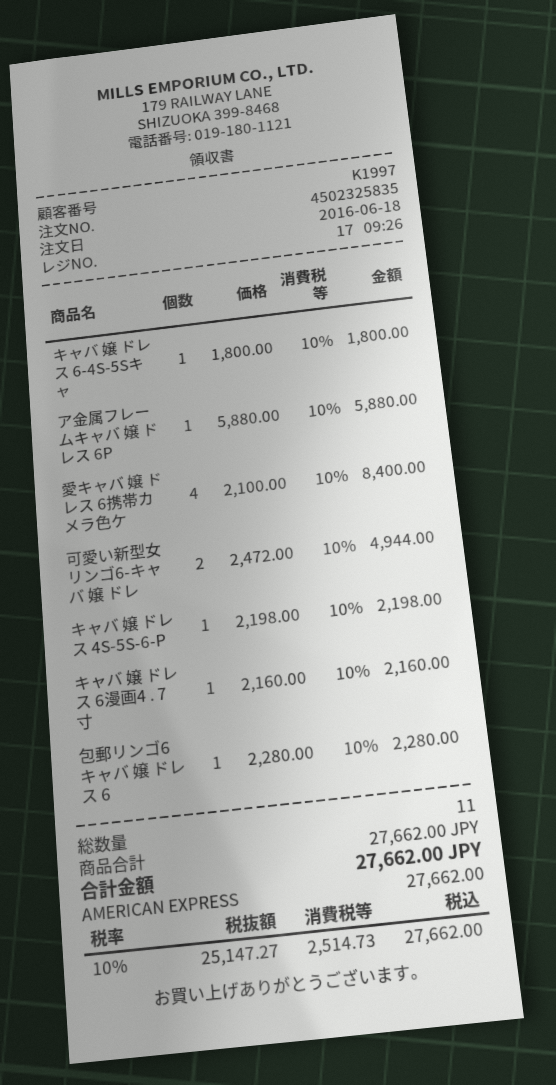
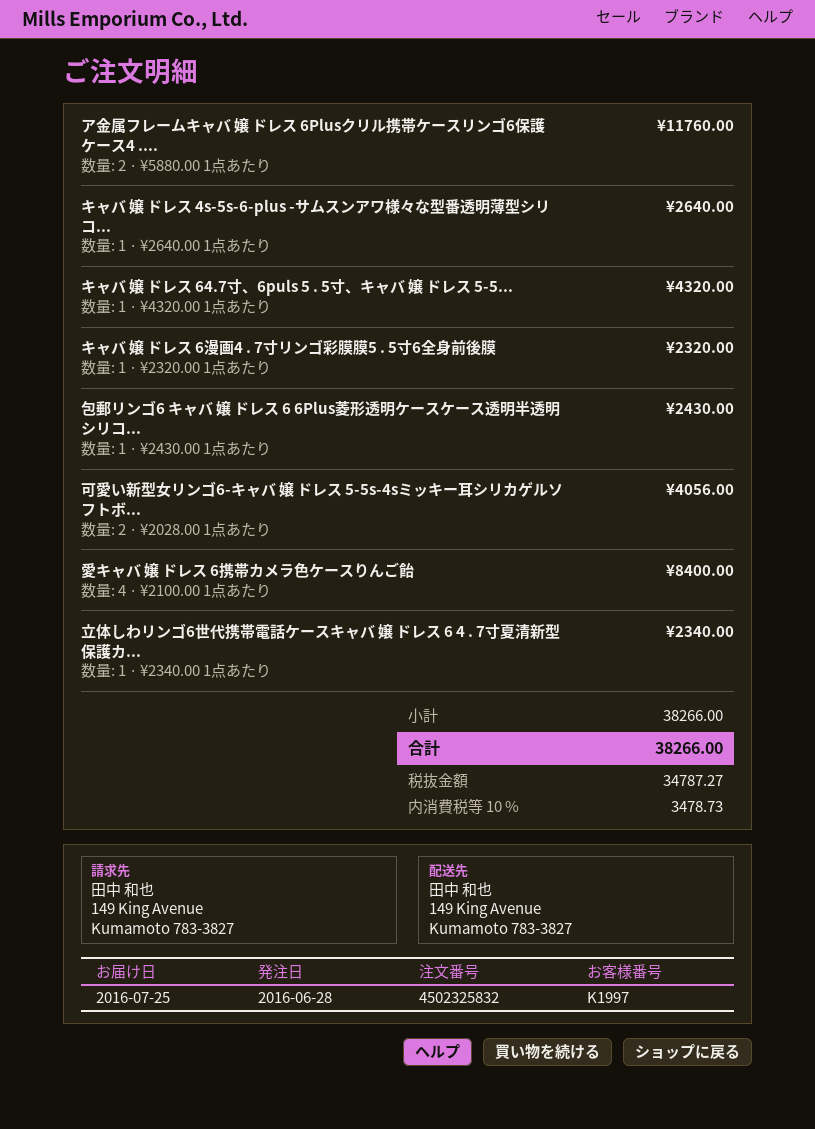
order number: 4502325835 -> 4502325832
order date: 2016-06-18 -> 2016-06-28
キャバ 嬢 ドレス 6-4S-5Sキャ: 1 x 1800.00 = 1800.00 -> none
ア金属フレームキャバ 嬢 ドレス 6P: 1 x 5880.00 = 5880.00 -> 2 x 5880.00 = 11760.00
可愛い新型女リンゴ6-キャバ 嬢 ドレ: 2 x 2472.00 = 4944.00 -> 2 x 2028.00 = 4056.00
キャバ 嬢 ドレス 4S-5S-6-P: 1 x 2198.00 = 2198.00 -> 1 x 2640.00 = 2640.00
キャバ 嬢 ドレス 6漫画4 . 7寸: 1 x 2160.00 = 2160.00 -> 1 x 2320.00 = 2320.00
包郵リンゴ6 キャバ 嬢 ドレス 6: 1 x 2280.00 = 2280.00 -> 1 x 2430.00 = 2430.00
キャバ 嬢 ドレス 64.7寸、6puls 5 . 5寸、キャバ 嬢 ドレス 5-5...: none -> 1 x 4320.00 = 4320.00
立体しわリンゴ6世代携帯電話ケースキャバ 嬢 ドレス 6 4 . 7寸夏清新型保護カ...: none -> 1 x 2340.00 = 2340.00
subtotal: 27662.00 -> 38266.00
net: 25147.27 -> 34787.27
tax: 10% = 2514.73 -> 10% = 3478.73
total: 27662.00 -> 38266.00

